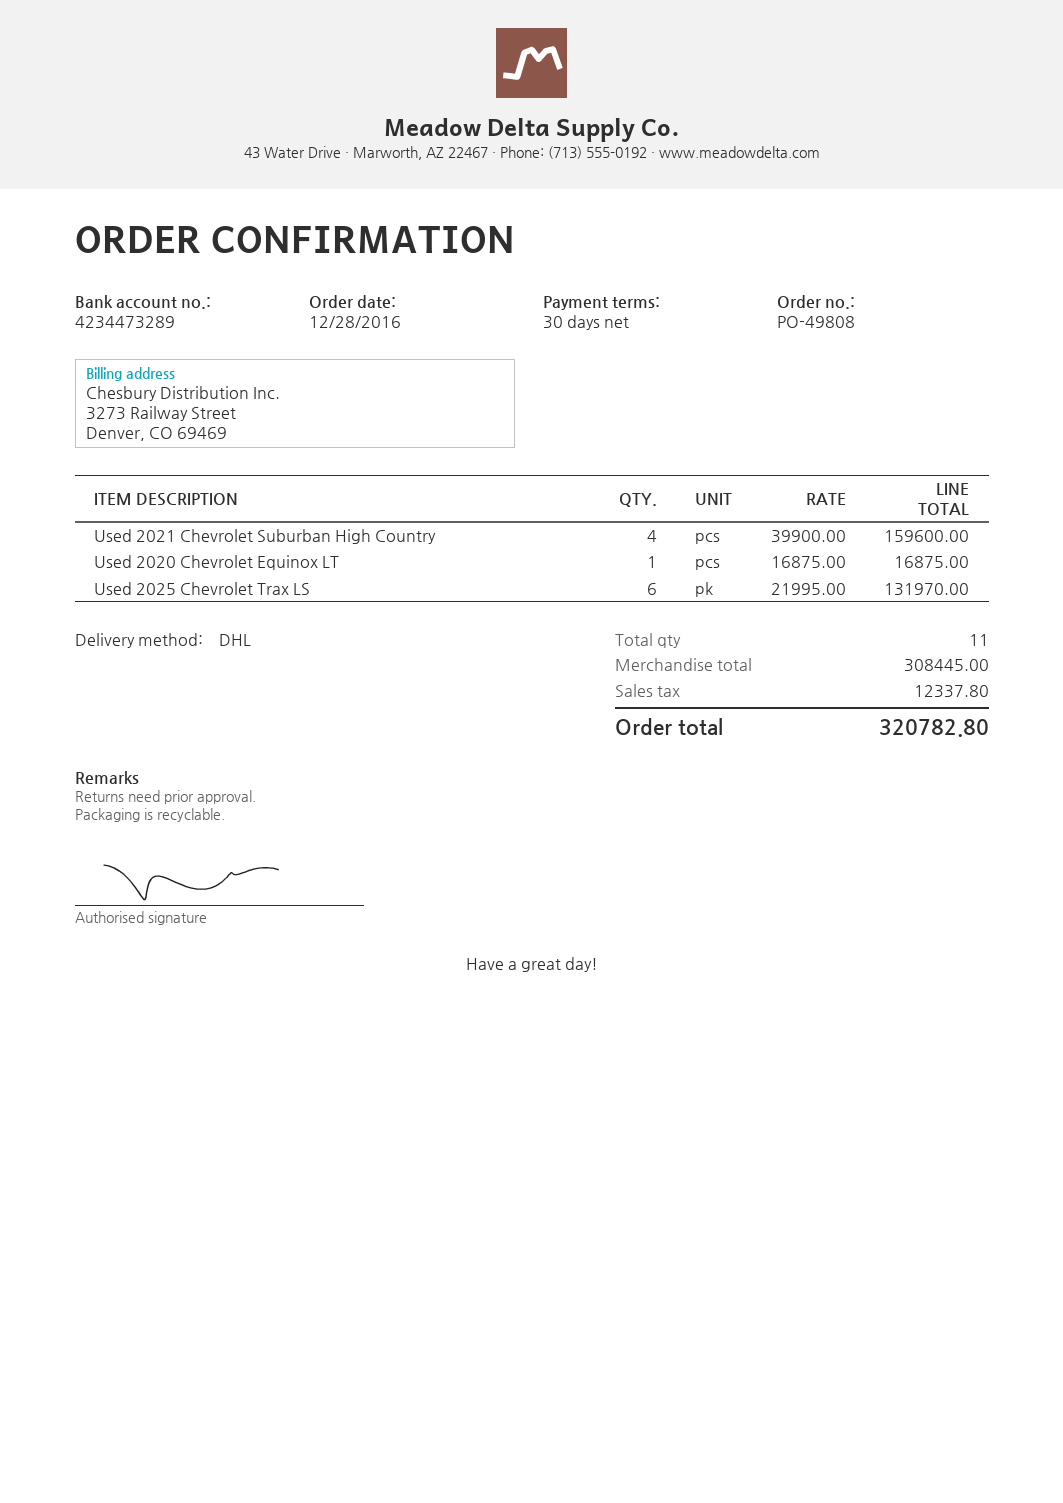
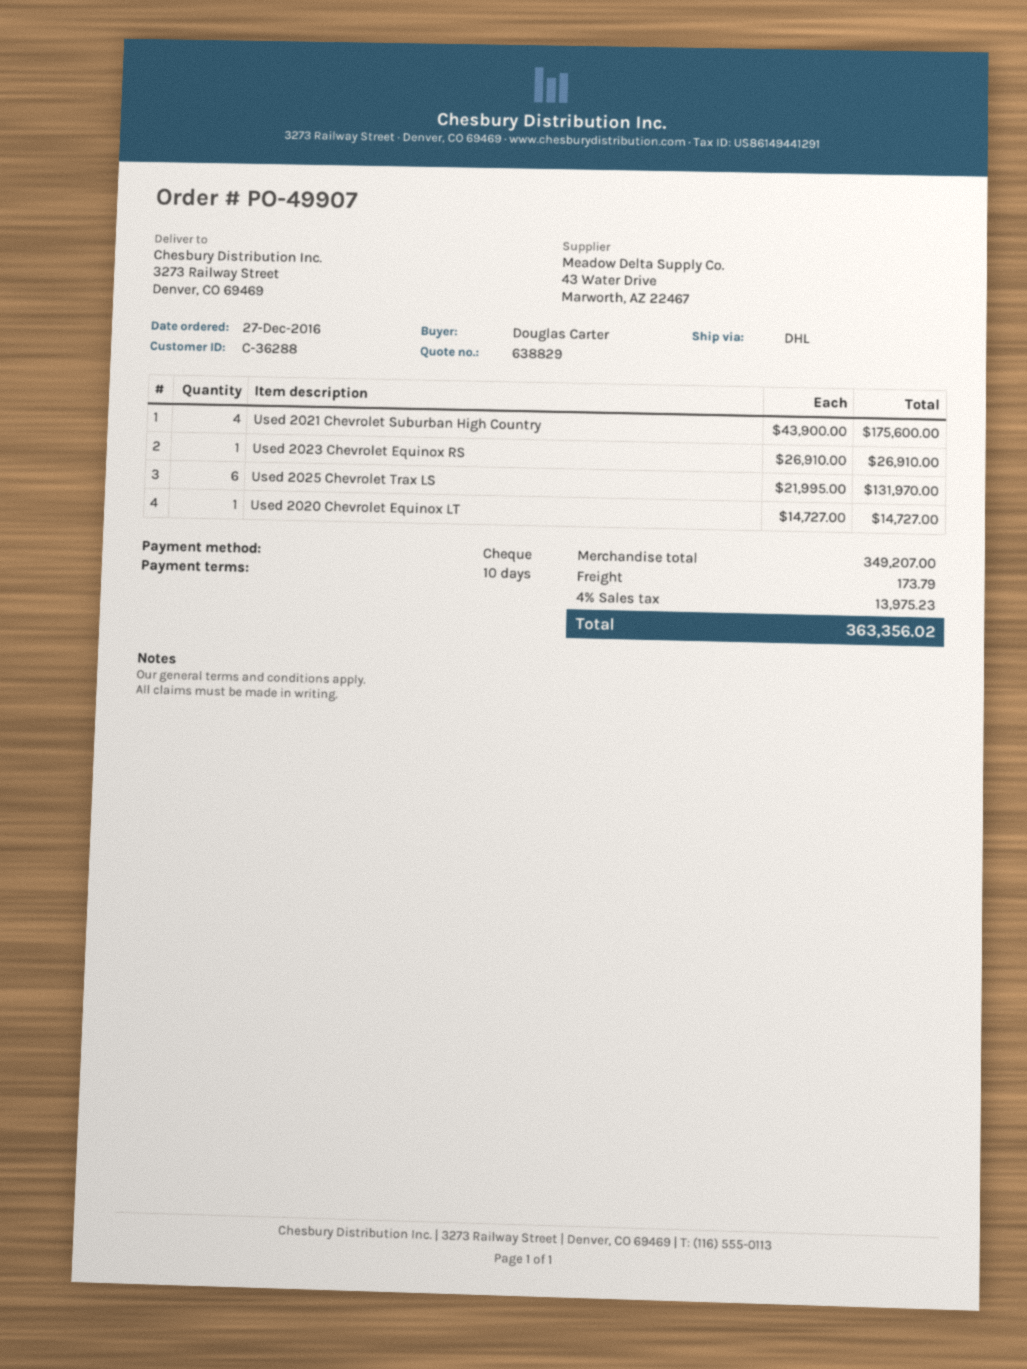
order number: PO-49808 -> PO-49907
order date: 2016-12-28 -> 2016-12-27
payment terms: 30 days -> 10 days
Used 2021 Chevrolet Suburban High Country: 4 x 39900.00 = 159600.00 -> 4 x 43900.00 = 175600.00
Used 2020 Chevrolet Equinox LT: 1 x 16875.00 = 16875.00 -> 1 x 14727.00 = 14727.00
Used 2023 Chevrolet Equinox RS: none -> 1 x 26910.00 = 26910.00
subtotal: 308445.00 -> 349207.00
shipping: none -> 173.79
tax: 12337.80 -> 13975.23
total: 320782.80 -> 363356.02

